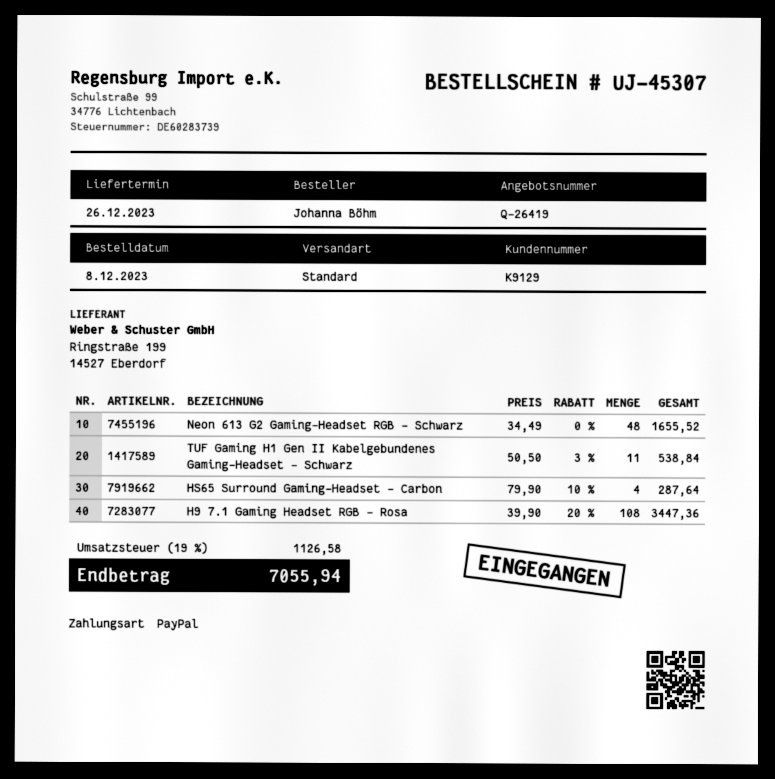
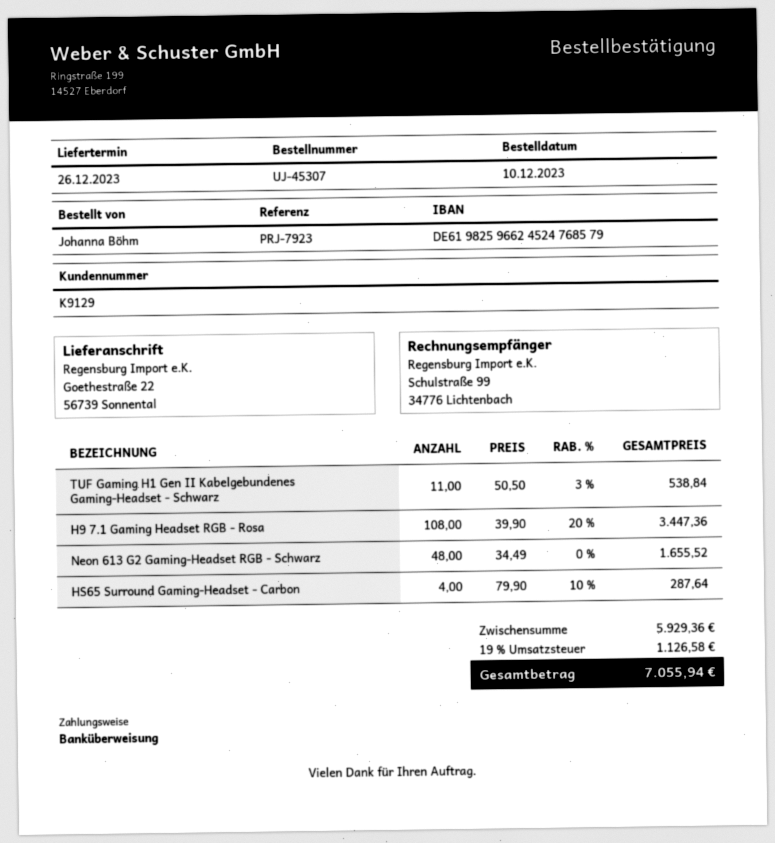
order date: 2023-12-08 -> 2023-12-10
payment method: PayPal -> bank transfer

